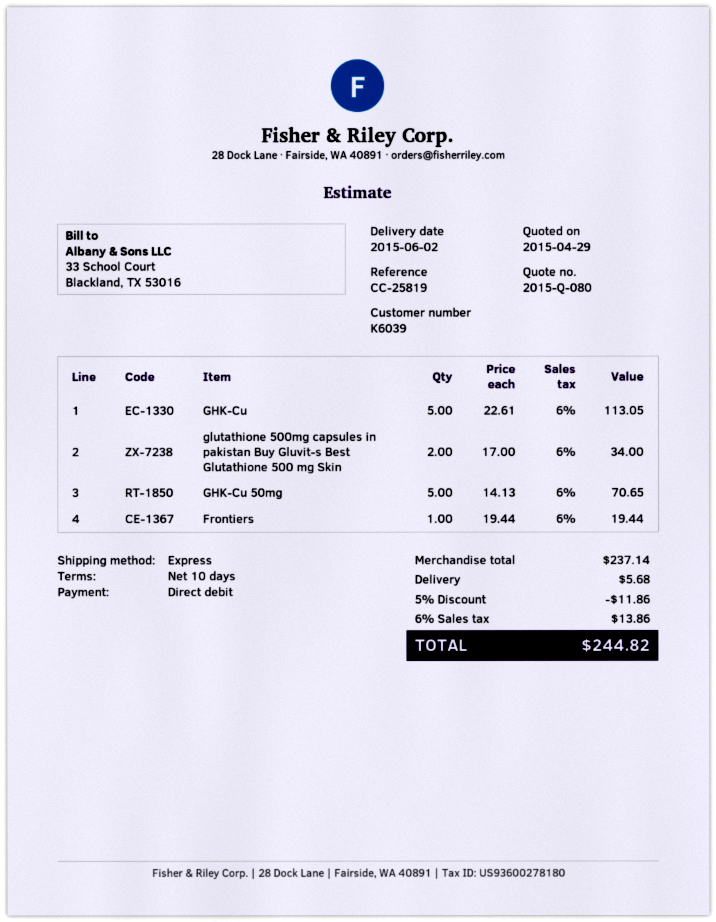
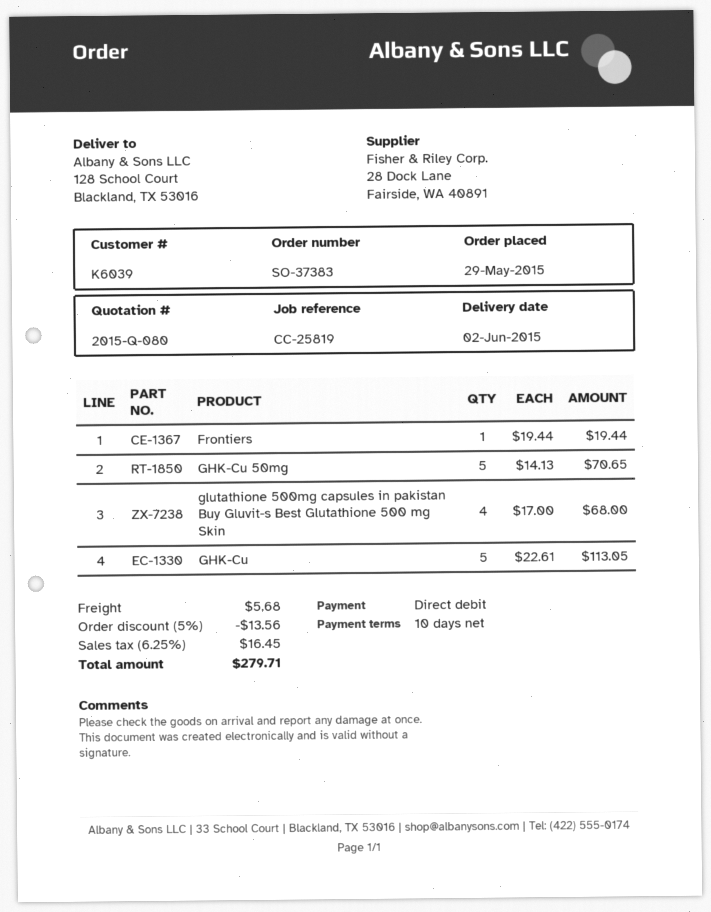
glutathione 500mg capsules in pakistan Buy Gluvit-s Best Glutathione 500 mg Skin: 2 x 17.00 = 34.00 -> 4 x 17.00 = 68.00
discount: 5% = 11.86 -> 5% = 13.56
tax: 6% = 13.86 -> 6.25% = 16.45
total: 244.82 -> 279.71

